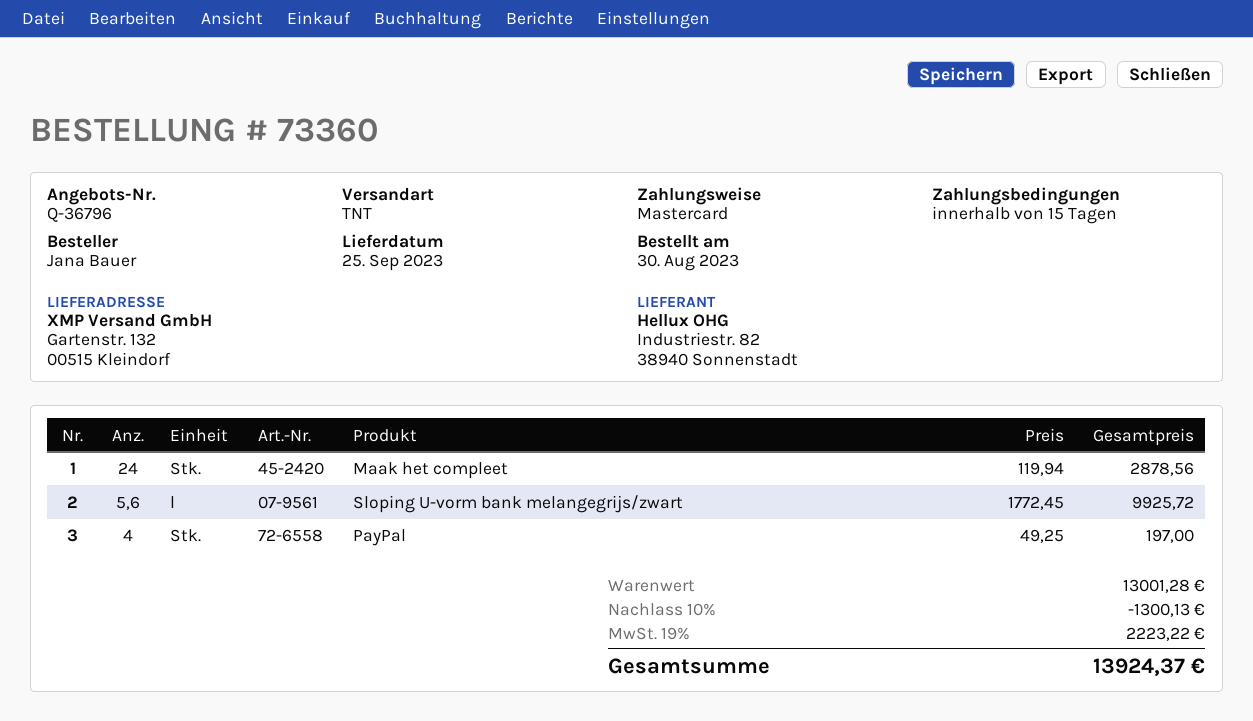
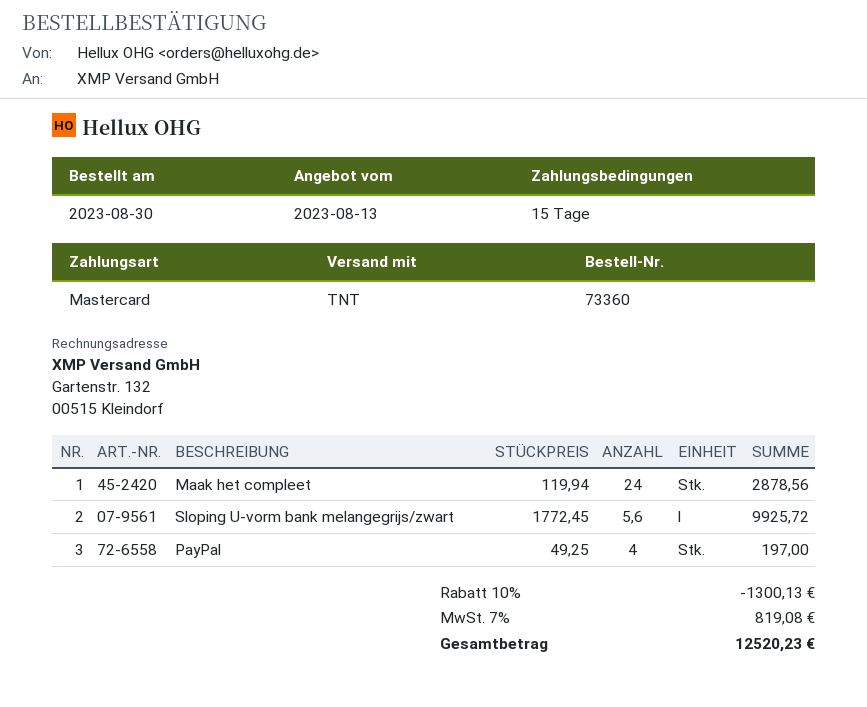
tax: 19% = 2223.22 -> 7% = 819.08
total: 13924.37 -> 12520.23

